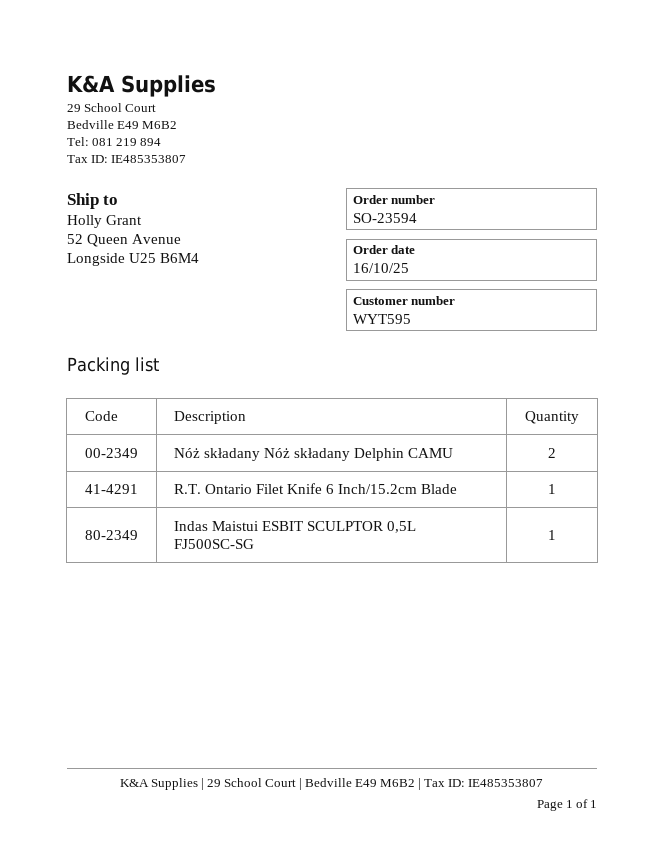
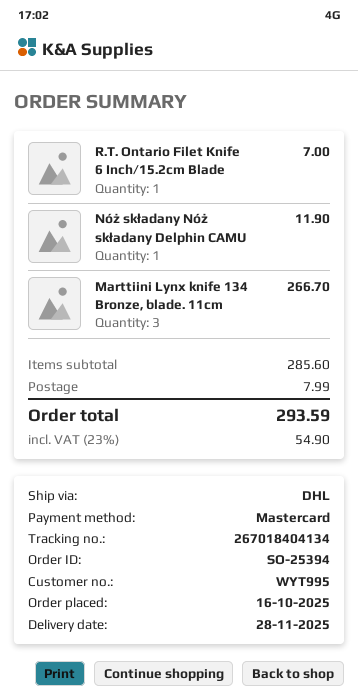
order number: SO-23594 -> SO-25394
customer number: WYT595 -> WYT995
Nóż składany Nóż składany Delphin CAMU: 2 -> 1
Indas Maistui ESBIT SCULPTOR 0,5L FJ500SC-SG: 1 -> none
Marttiini Lynx knife 134 Bronze, blade. 11cm: none -> 3

